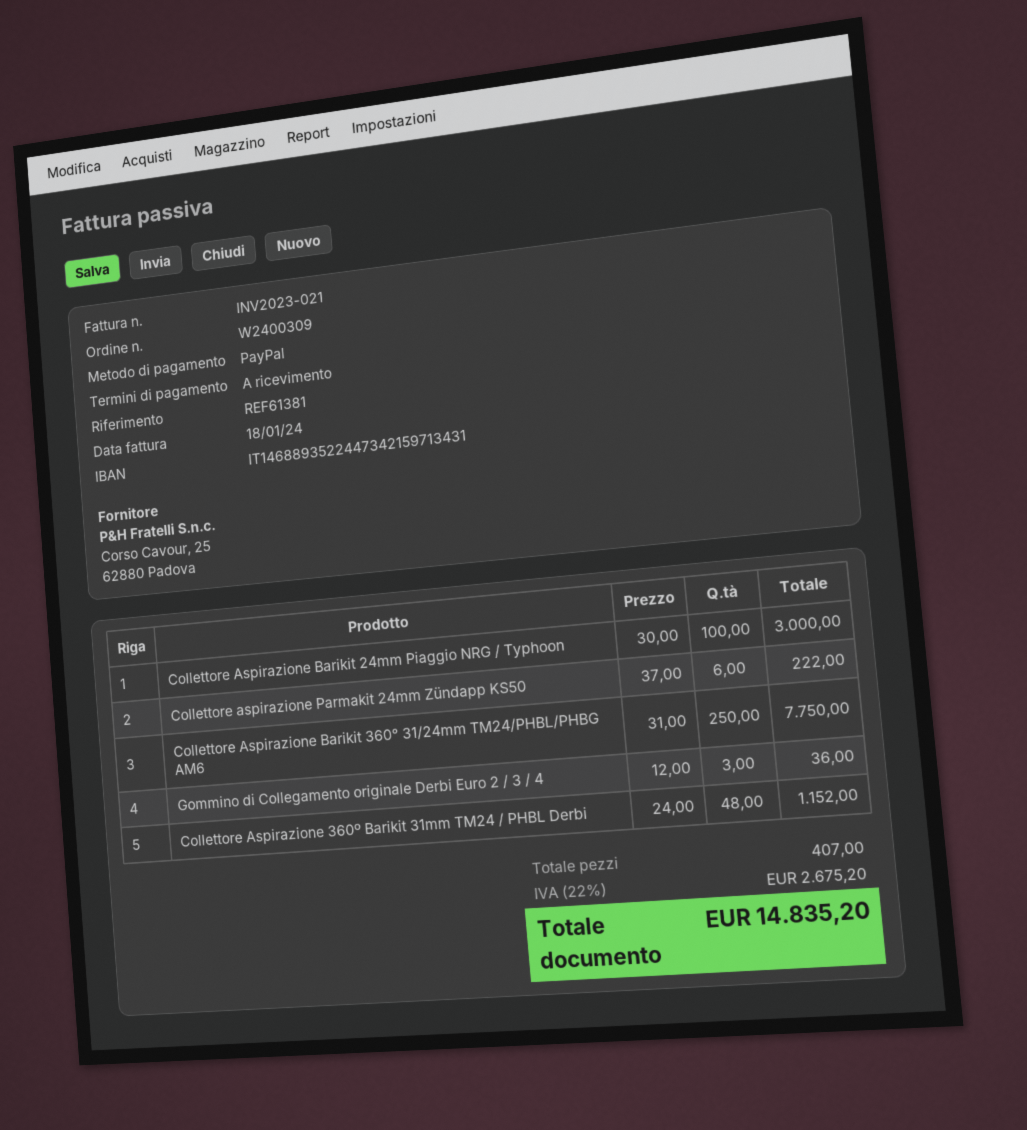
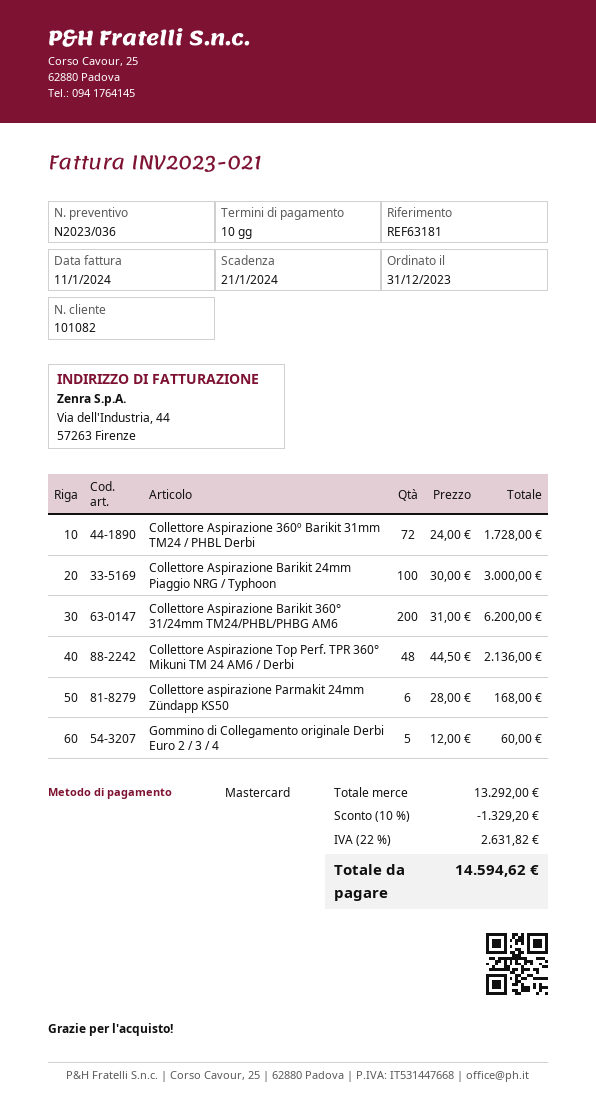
invoice date: 2024-01-18 -> 2024-01-11
payment terms: on receipt -> 10 days
reference: REF61381 -> REF63181
payment method: PayPal -> Mastercard
Collettore aspirazione Parmakit 24mm Zündapp KS50: 6 x 37.00 = 222.00 -> 6 x 28.00 = 168.00
Collettore Aspirazione Barikit 360° 31/24mm TM24/PHBL/PHBG AM6: 250 x 31.00 = 7750.00 -> 200 x 31.00 = 6200.00
Gommino di Collegamento originale Derbi Euro 2 / 3 / 4: 3 x 12.00 = 36.00 -> 5 x 12.00 = 60.00
Collettore Aspirazione 360º Barikit 31mm TM24 / PHBL Derbi: 48 x 24.00 = 1152.00 -> 72 x 24.00 = 1728.00
Collettore Aspirazione Top Perf. TPR 360° Mikuni TM 24 AM6 / Derbi: none -> 48 x 44.50 = 2136.00
discount: none -> 10% = 1329.20
tax: 22% = 2675.20 -> 22% = 2631.82
total: 14835.20 -> 14594.62

